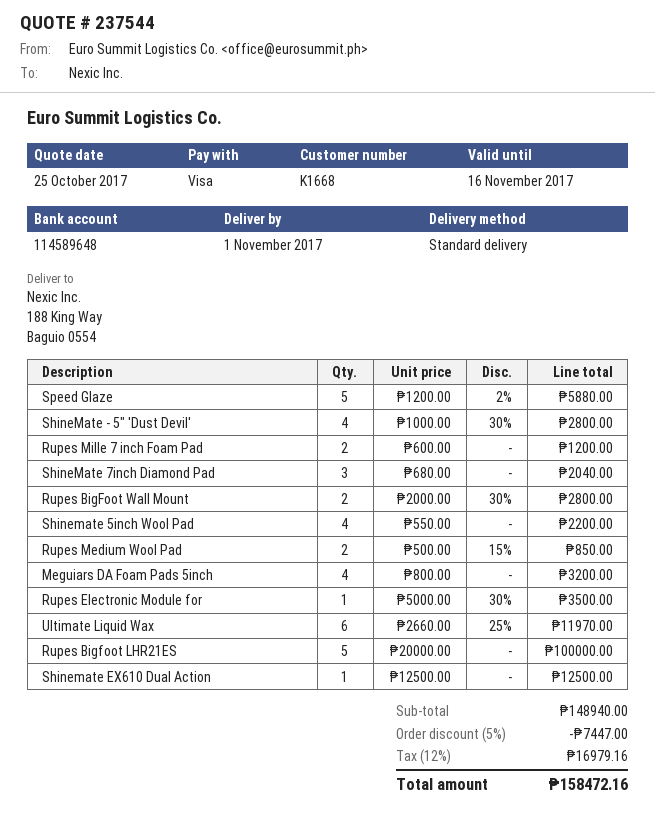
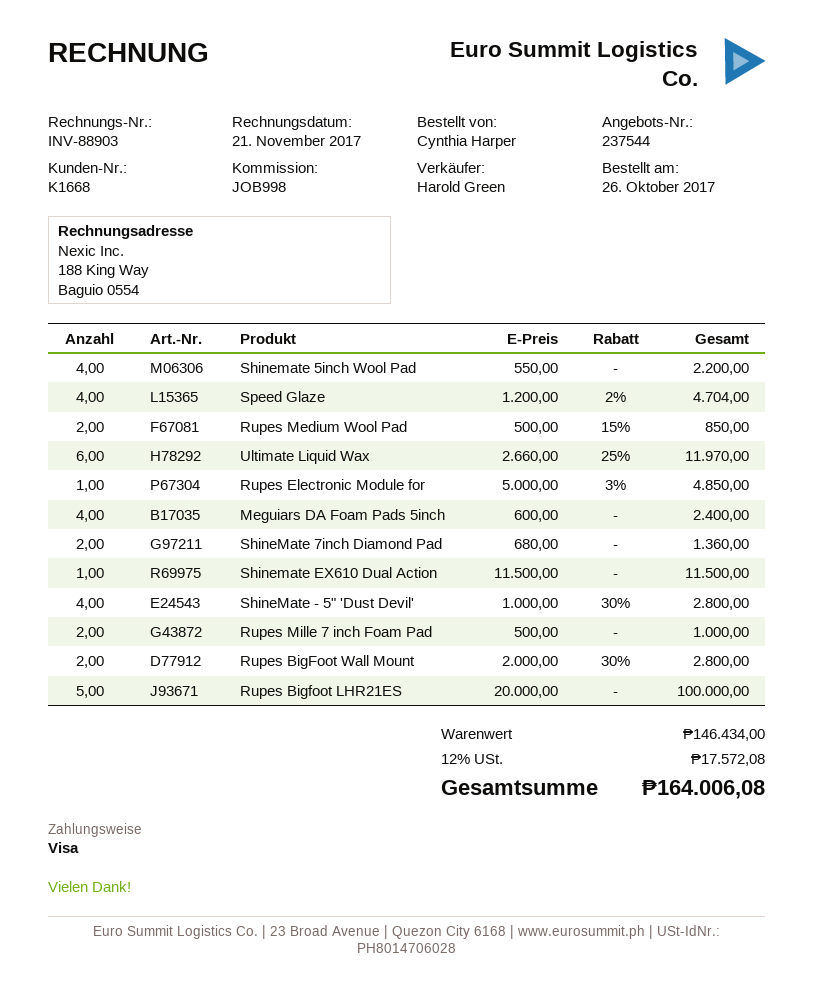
Speed Glaze: 5 x 1200.00 - 2% = 5880.00 -> 4 x 1200.00 - 2% = 4704.00
Rupes Mille 7 inch Foam Pad: 2 x 600.00 = 1200.00 -> 2 x 500.00 = 1000.00
ShineMate 7inch Diamond Pad: 3 x 680.00 = 2040.00 -> 2 x 680.00 = 1360.00
Meguiars DA Foam Pads 5inch: 4 x 800.00 = 3200.00 -> 4 x 600.00 = 2400.00
Rupes Electronic Module for: 1 x 5000.00 - 30% = 3500.00 -> 1 x 5000.00 - 3% = 4850.00
Shinemate EX610 Dual Action: 1 x 12500.00 = 12500.00 -> 1 x 11500.00 = 11500.00
subtotal: 148940.00 -> 146434.00
discount: 5% = 7447.00 -> none
tax: 12% = 16979.16 -> 12% = 17572.08
total: 158472.16 -> 164006.08

